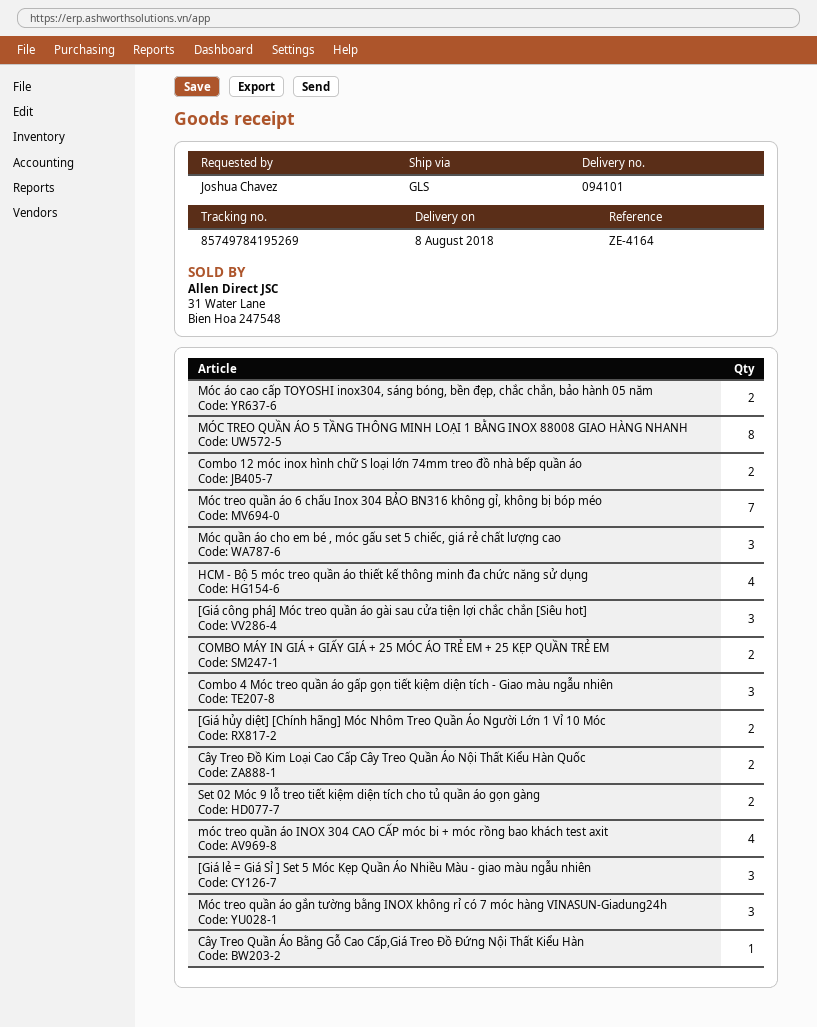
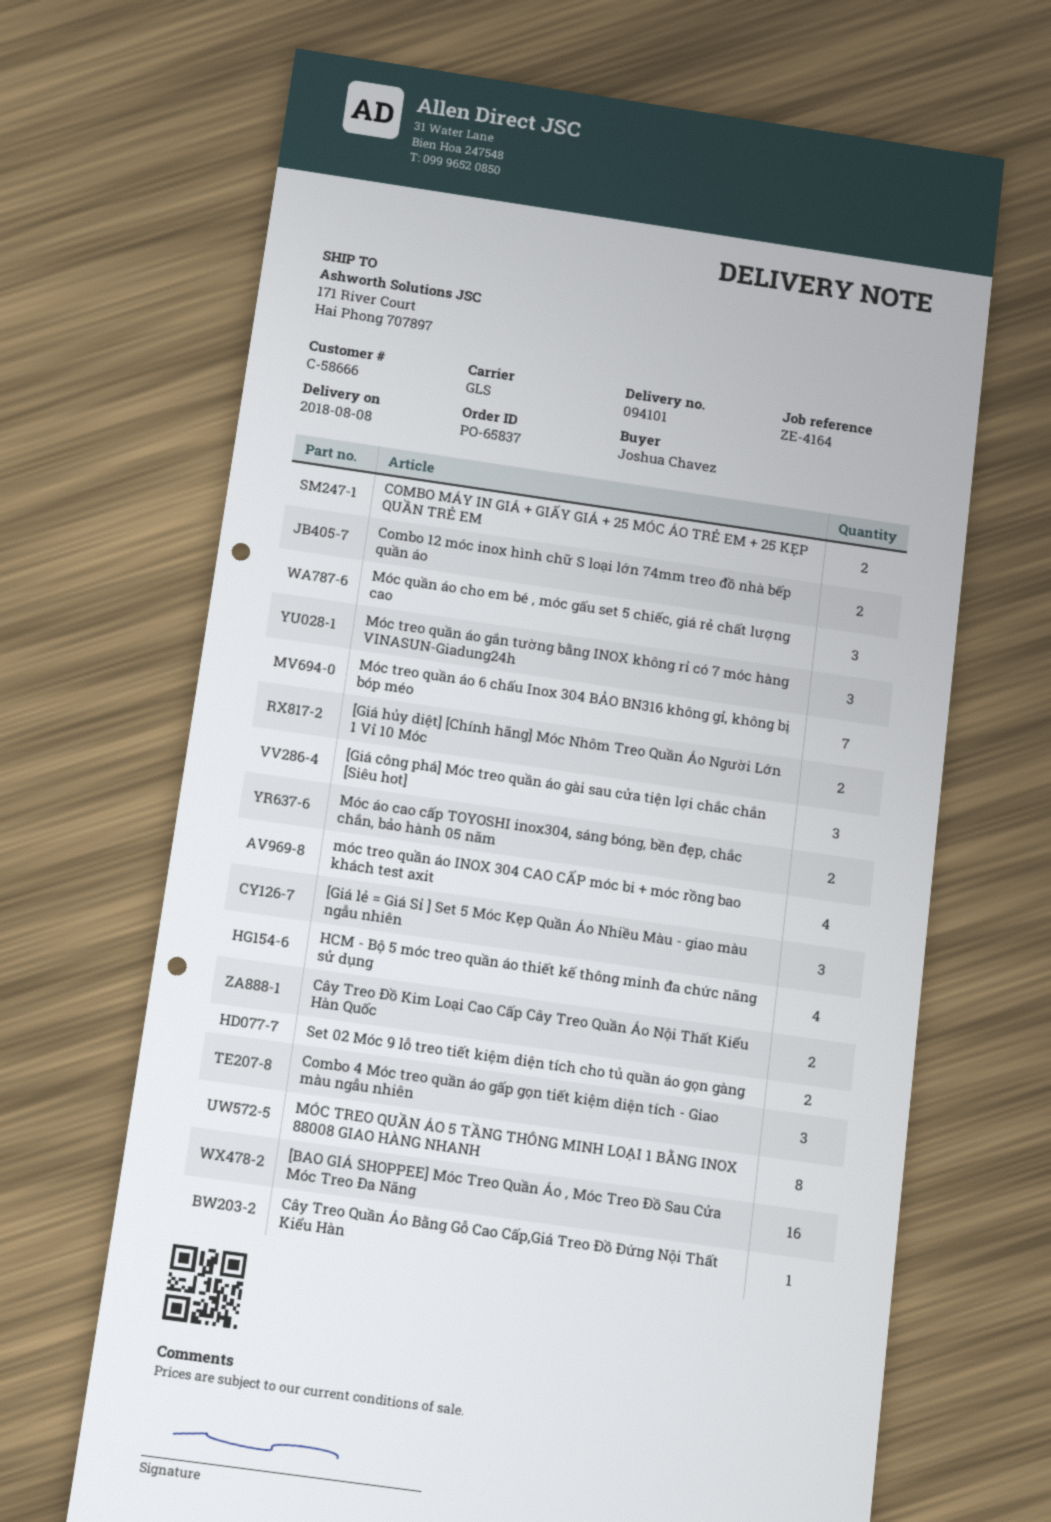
[BAO GIÁ SHOPPEE] Móc Treo Quần Áo , Móc Treo Đồ Sau Cửa Móc Treo Đa Năng: none -> 16

